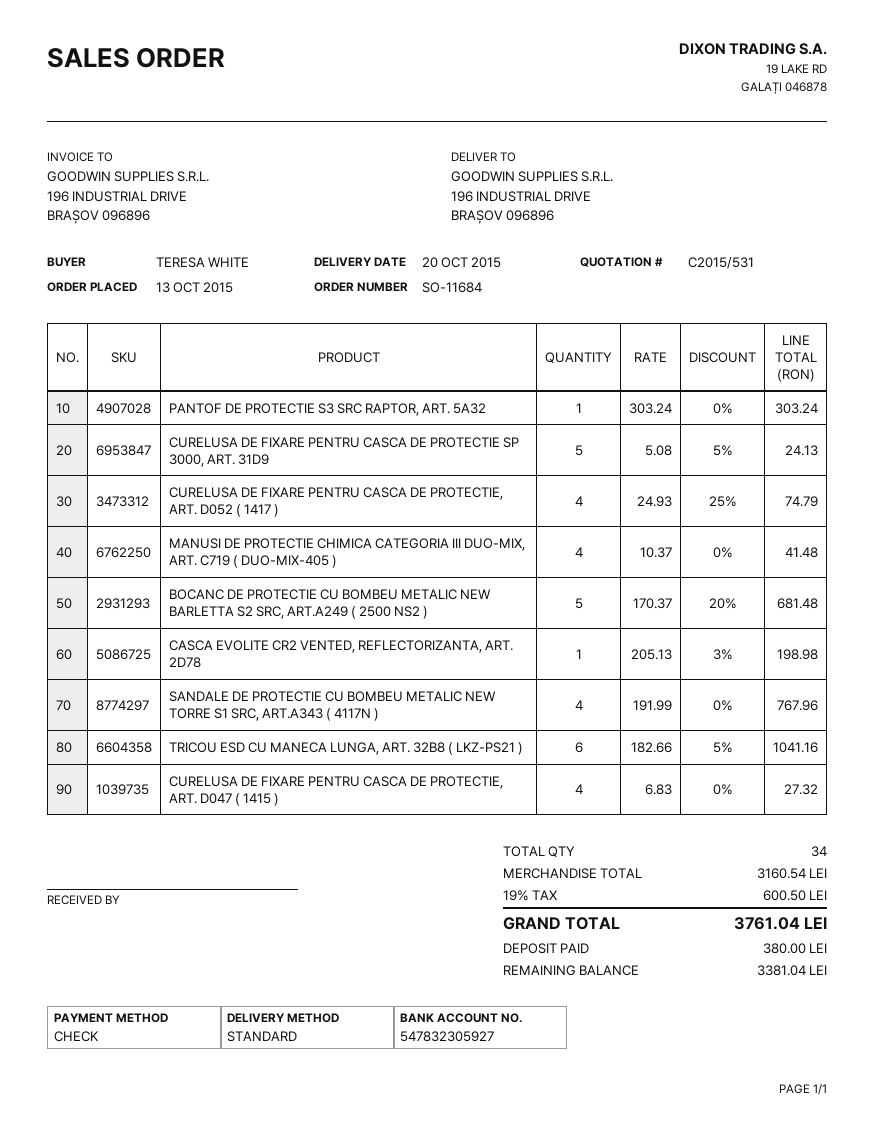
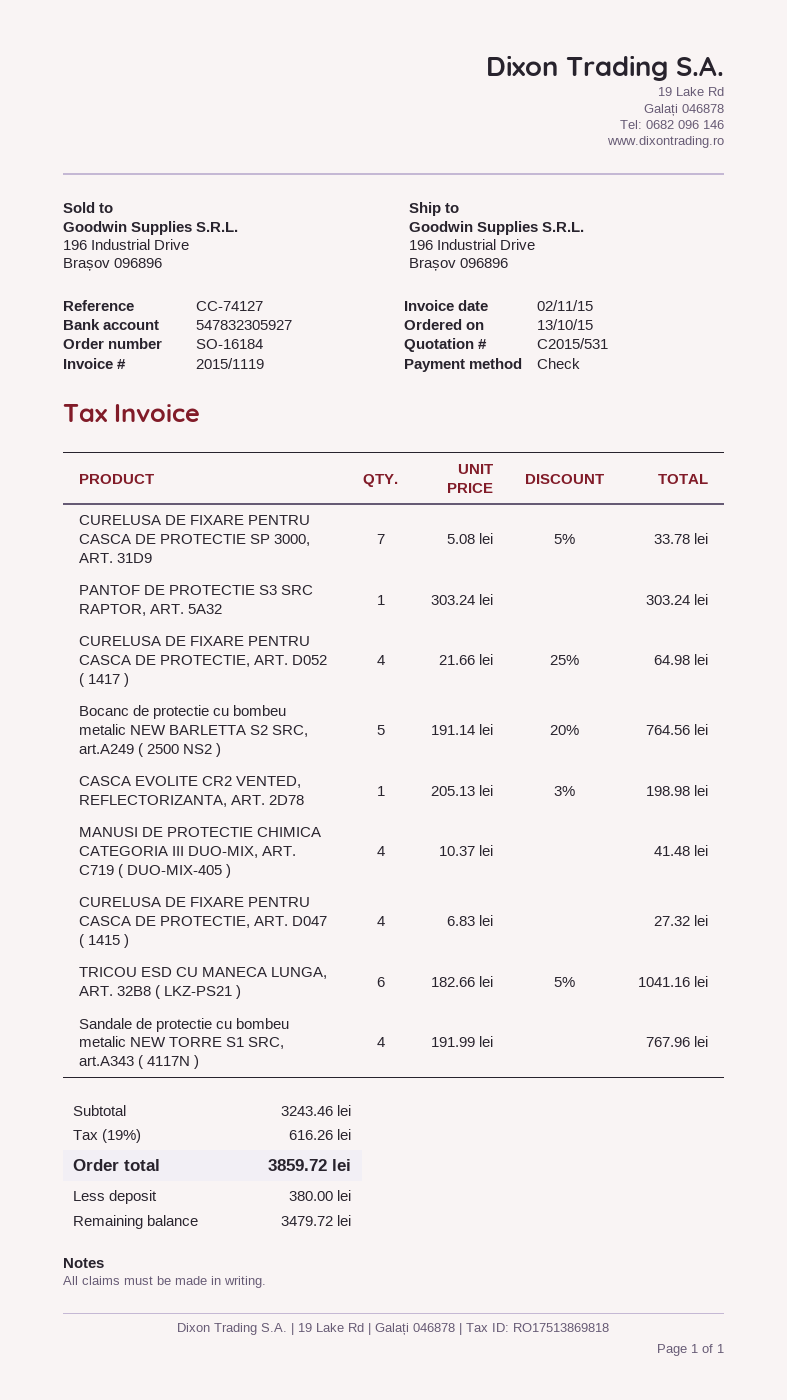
order number: SO-11684 -> SO-16184
CURELUSA DE FIXARE PENTRU CASCA DE PROTECTIE SP 3000, ART. 31D9: 5 x 5.08 - 5% = 24.13 -> 7 x 5.08 - 5% = 33.78
CURELUSA DE FIXARE PENTRU CASCA DE PROTECTIE, ART. D052 ( 1417 ): 4 x 24.93 - 25% = 74.79 -> 4 x 21.66 - 25% = 64.98
BOCANC DE PROTECTIE CU BOMBEU METALIC NEW BARLETTA S2 SRC, ART.A249 ( 2500 NS2 ): 5 x 170.37 - 20% = 681.48 -> 5 x 191.14 - 20% = 764.56
subtotal: 3160.54 -> 3243.46
tax: 19% = 600.50 -> 19% = 616.26
total: 3761.04 -> 3859.72
balance: 3381.04 -> 3479.72

